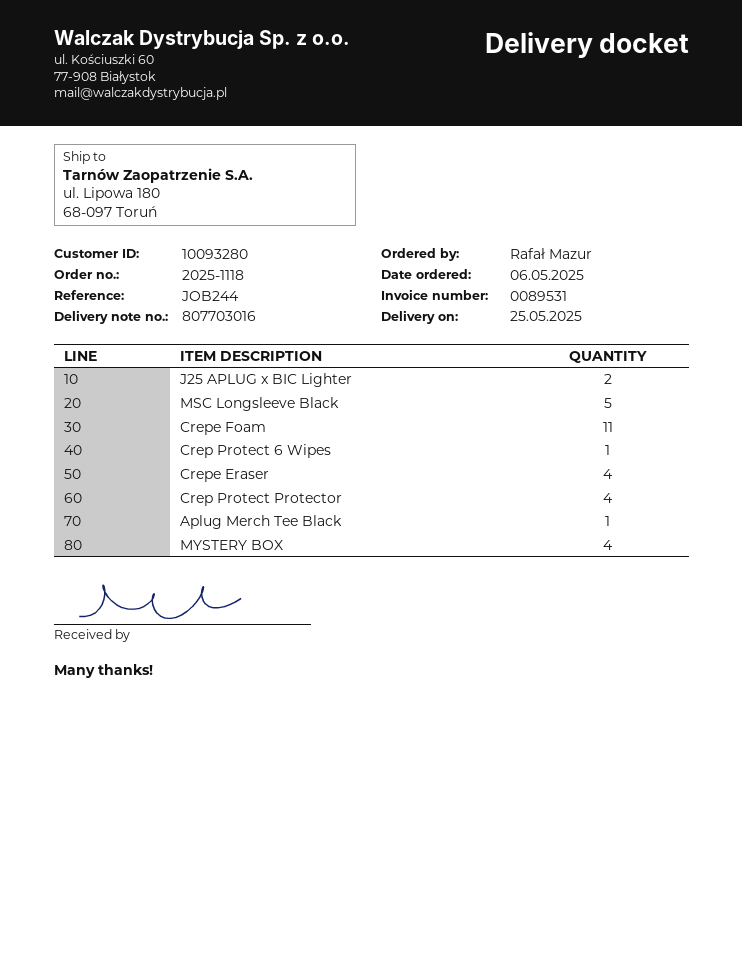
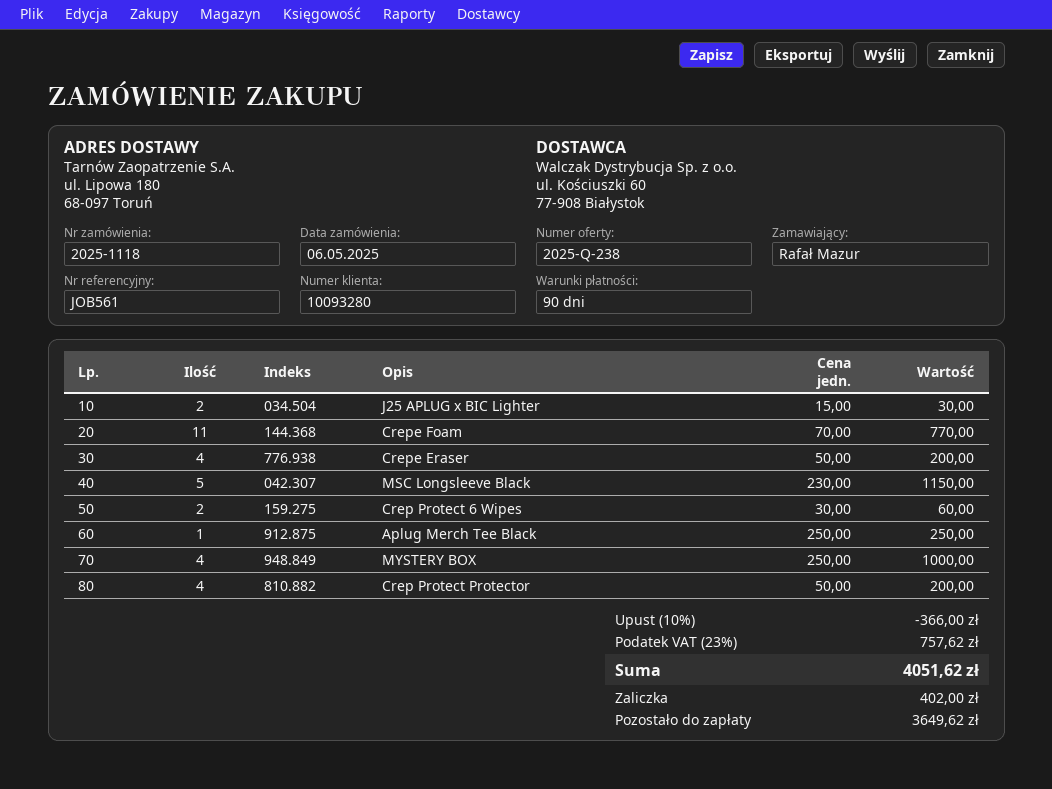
reference: JOB244 -> JOB561
Crep Protect 6 Wipes: 1 -> 2

